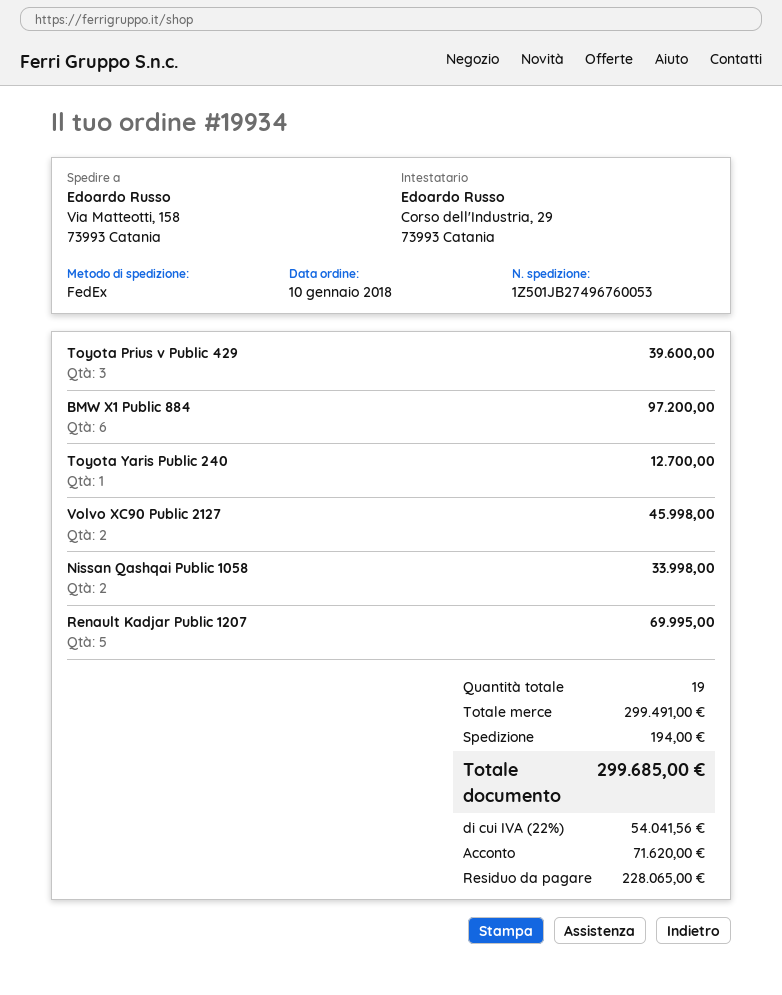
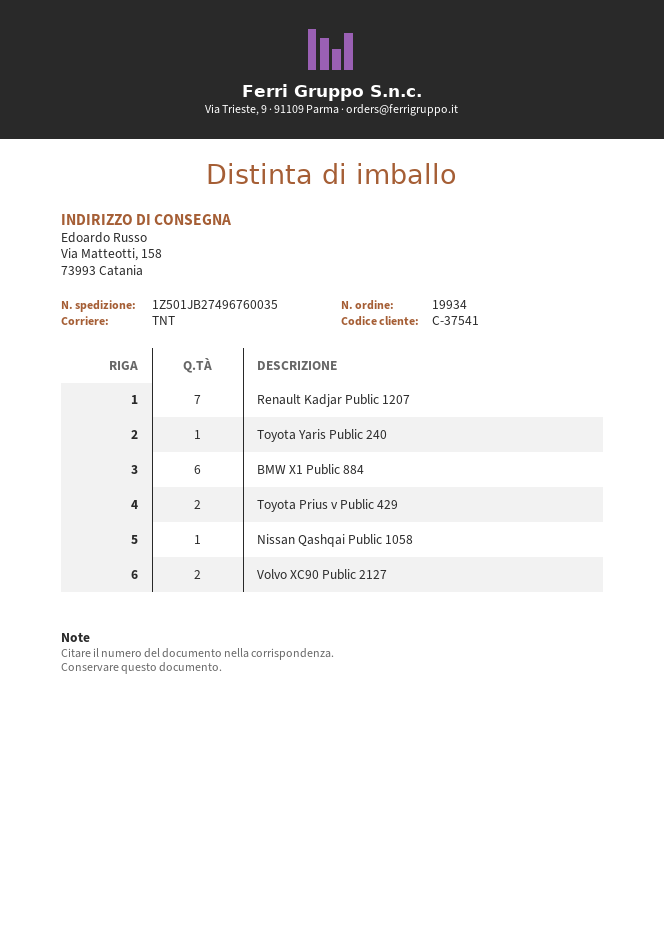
shipping method: FedEx -> TNT
tracking number: 1Z501JB27496760053 -> 1Z501JB27496760035
Toyota Prius v Public 429: 3 -> 2
Nissan Qashqai Public 1058: 2 -> 1
Renault Kadjar Public 1207: 5 -> 7

